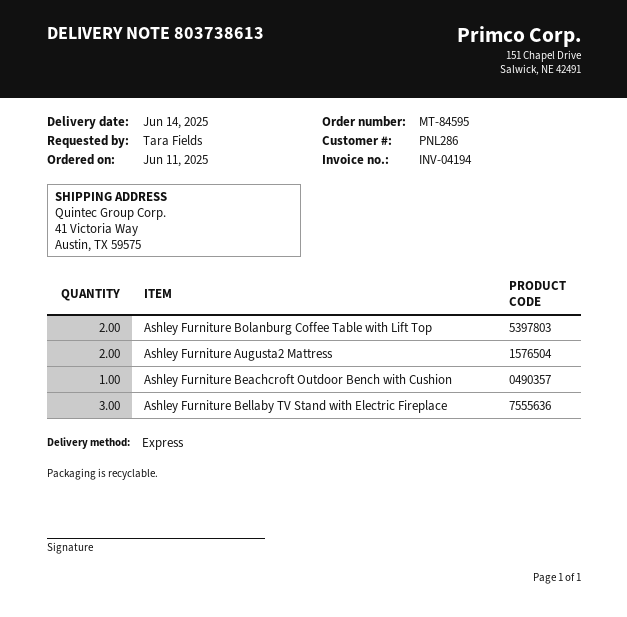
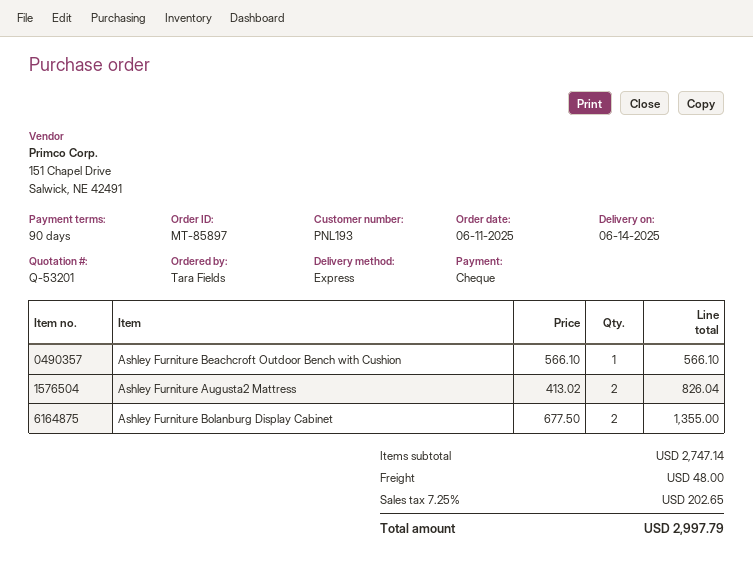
order number: MT-84595 -> MT-85897
customer number: PNL286 -> PNL193
Ashley Furniture Bolanburg Coffee Table with Lift Top: 2 -> none
Ashley Furniture Bellaby TV Stand with Electric Fireplace: 3 -> none
Ashley Furniture Bolanburg Display Cabinet: none -> 2

